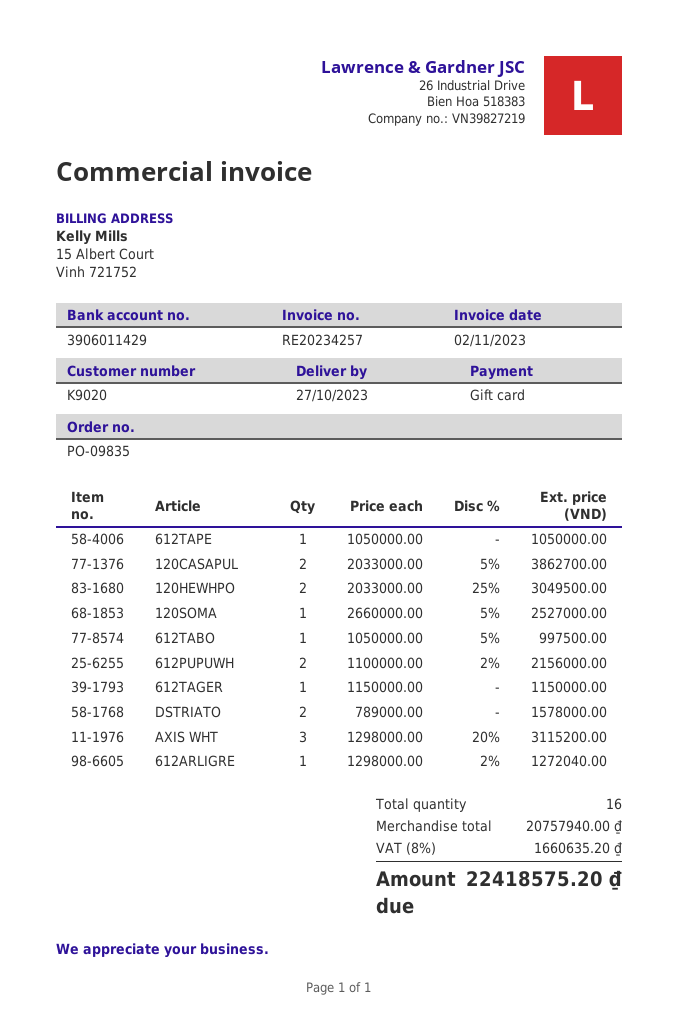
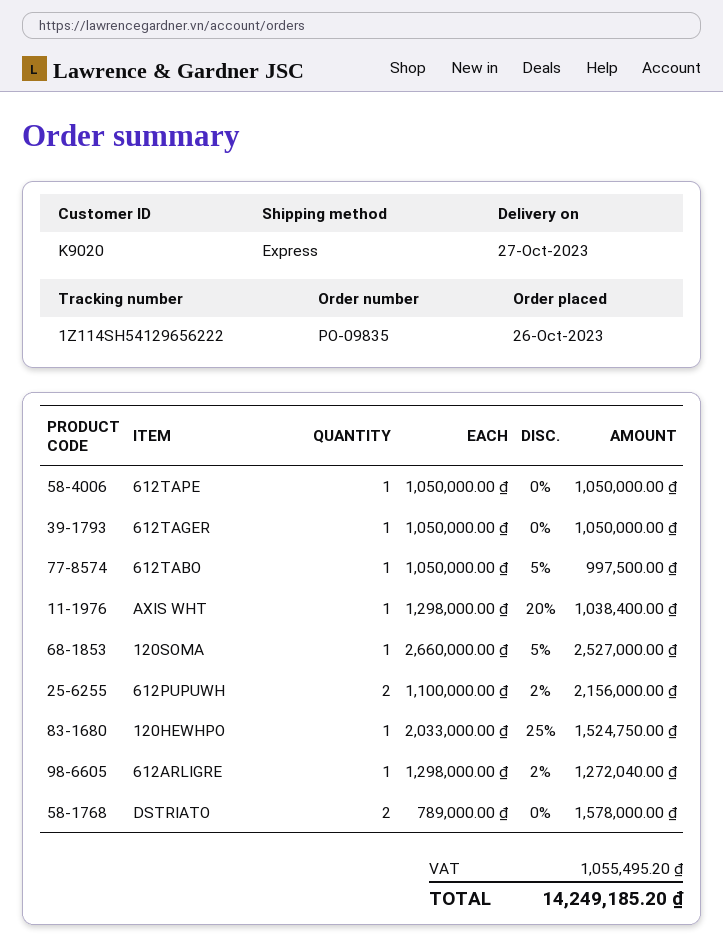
120CASAPUL: 2 x 2033000.00 - 5% = 3862700.00 -> none
120HEWHPO: 2 x 2033000.00 - 25% = 3049500.00 -> 1 x 2033000.00 - 25% = 1524750.00
612TAGER: 1 x 1150000.00 = 1150000.00 -> 1 x 1050000.00 = 1050000.00
AXIS WHT: 3 x 1298000.00 - 20% = 3115200.00 -> 1 x 1298000.00 - 20% = 1038400.00
tax: 1660635.20 -> 1055495.20
total: 22418575.20 -> 14249185.20

